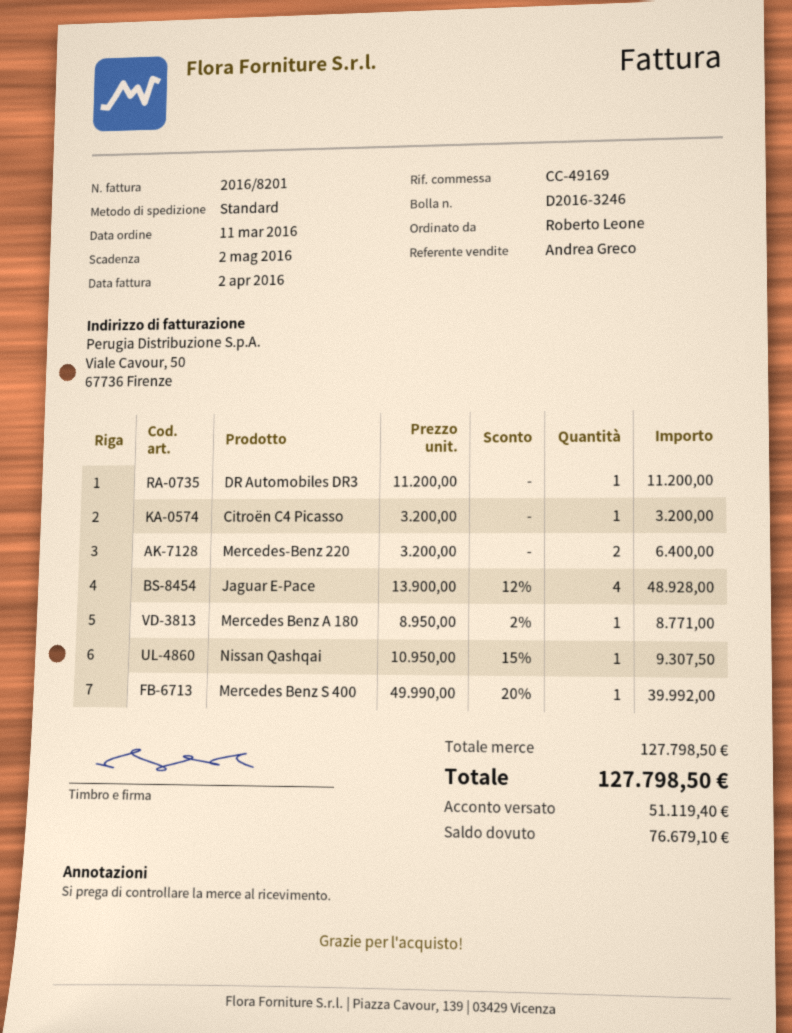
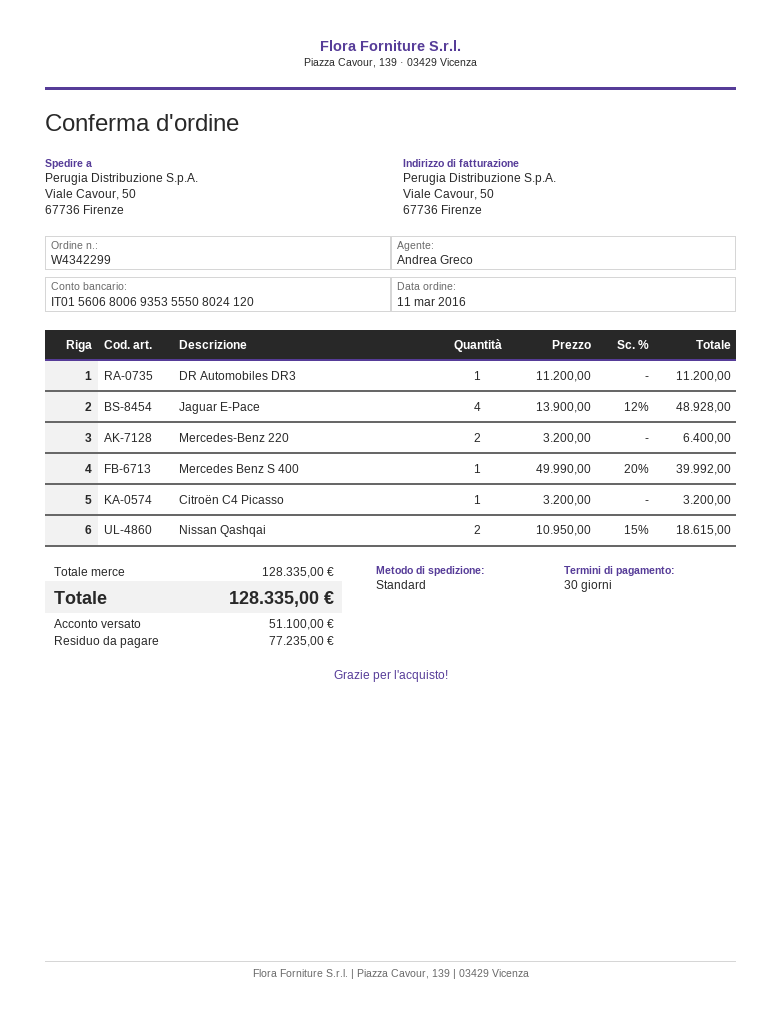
Mercedes Benz A 180: 1 x 8950.00 - 2% = 8771.00 -> none
Nissan Qashqai: 1 x 10950.00 - 15% = 9307.50 -> 2 x 10950.00 - 15% = 18615.00
subtotal: 127798.50 -> 128335.00
total: 127798.50 -> 128335.00
deposit: 51119.40 -> 51100.00
balance: 76679.10 -> 77235.00

